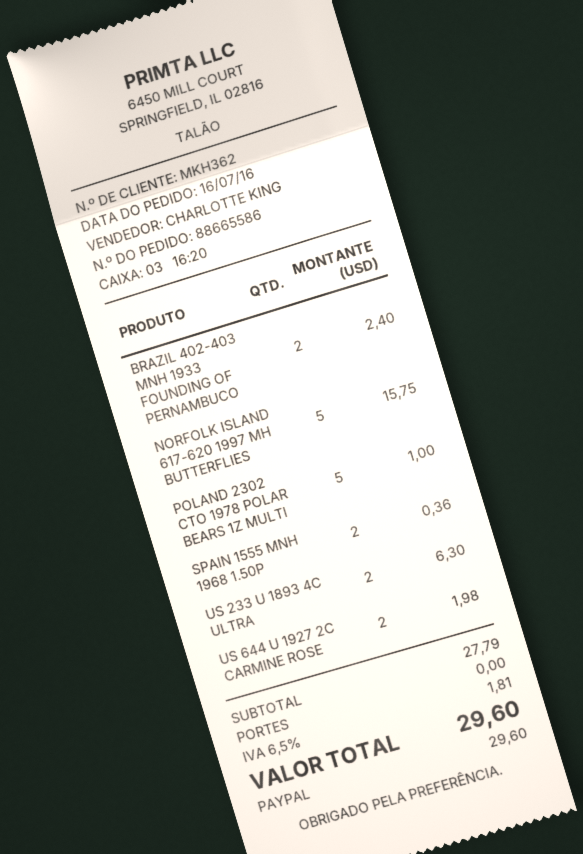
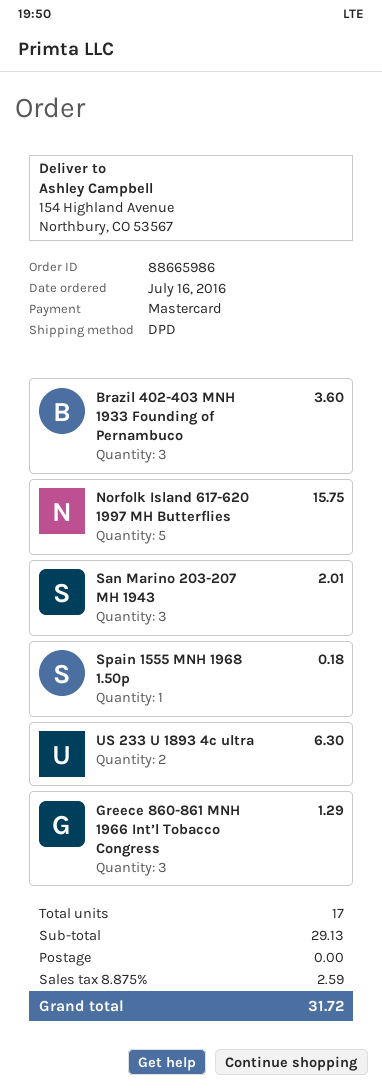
order number: 88665586 -> 88665986
payment method: PayPal -> Mastercard
BRAZIL 402-403 MNH 1933 FOUNDING OF PERNAMBUCO: 2 for 2.40 -> 3 for 3.60
POLAND 2302 CTO 1978 POLAR BEARS 1Z MULTI: 5 for 1.00 -> none
SPAIN 1555 MNH 1968 1.50P: 2 for 0.36 -> 1 for 0.18
US 644 U 1927 2C CARMINE ROSE: 2 for 1.98 -> none
San Marino 203-207 MH 1943: none -> 3 for 2.01
Greece 860-861 MNH 1966 Int’l Tobacco Congress: none -> 3 for 1.29
subtotal: 27.79 -> 29.13
tax: 6.5% = 1.81 -> 8.875% = 2.59
total: 29.60 -> 31.72

